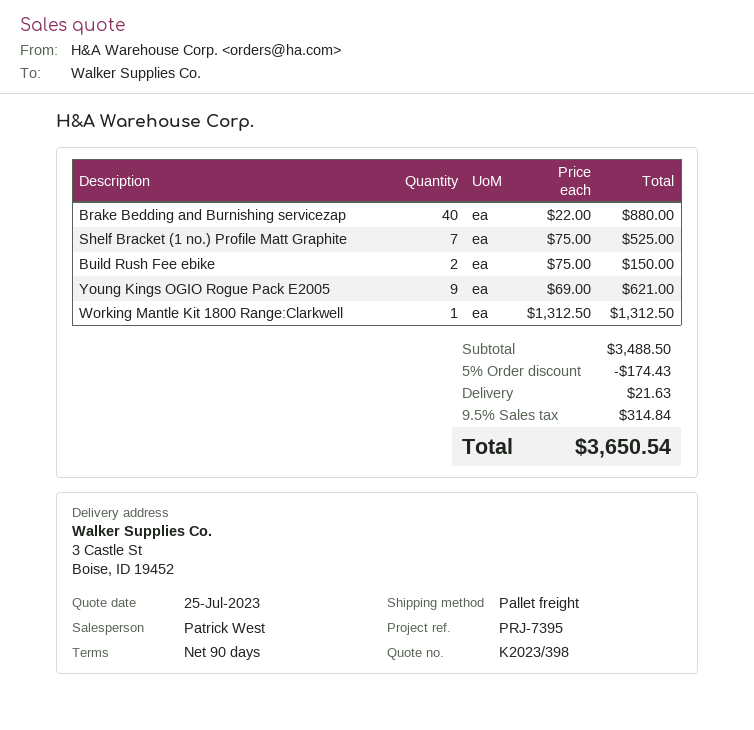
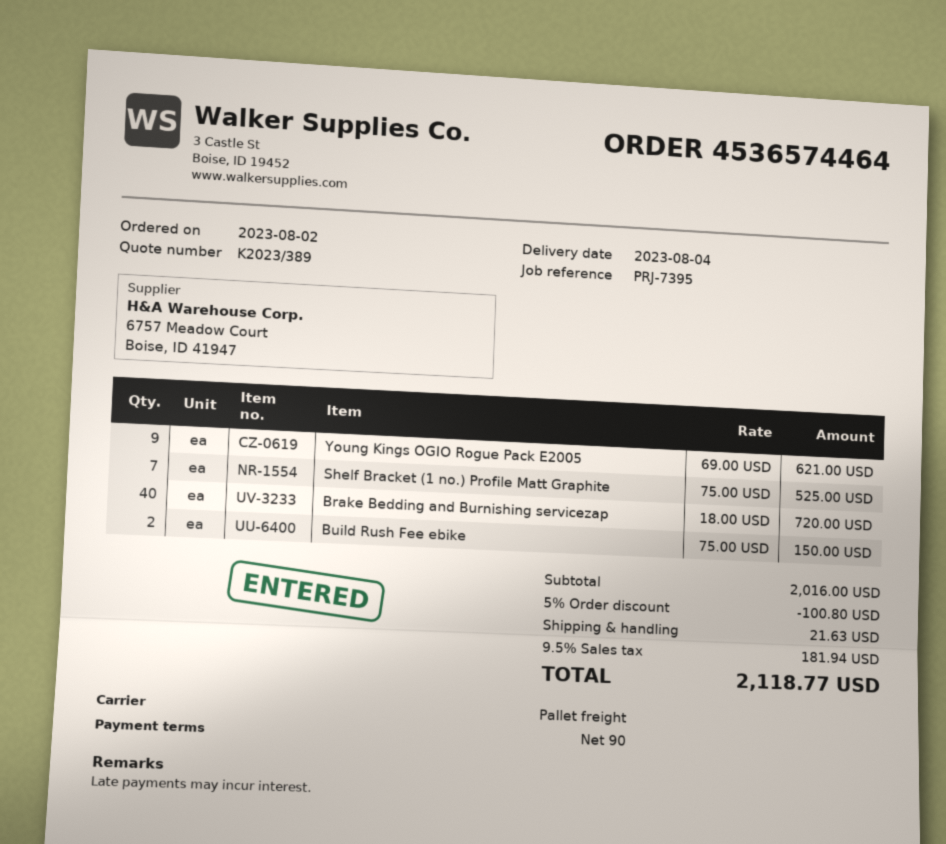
quote number: K2023/398 -> K2023/389
Brake Bedding and Burnishing servicezap: 40 x 22.00 = 880.00 -> 40 x 18.00 = 720.00
Working Mantle Kit 1800 Range:Clarkwell: 1 x 1312.50 = 1312.50 -> none
subtotal: 3488.50 -> 2016.00
discount: 5% = 174.43 -> 5% = 100.80
tax: 9.5% = 314.84 -> 9.5% = 181.94
total: 3650.54 -> 2118.77

